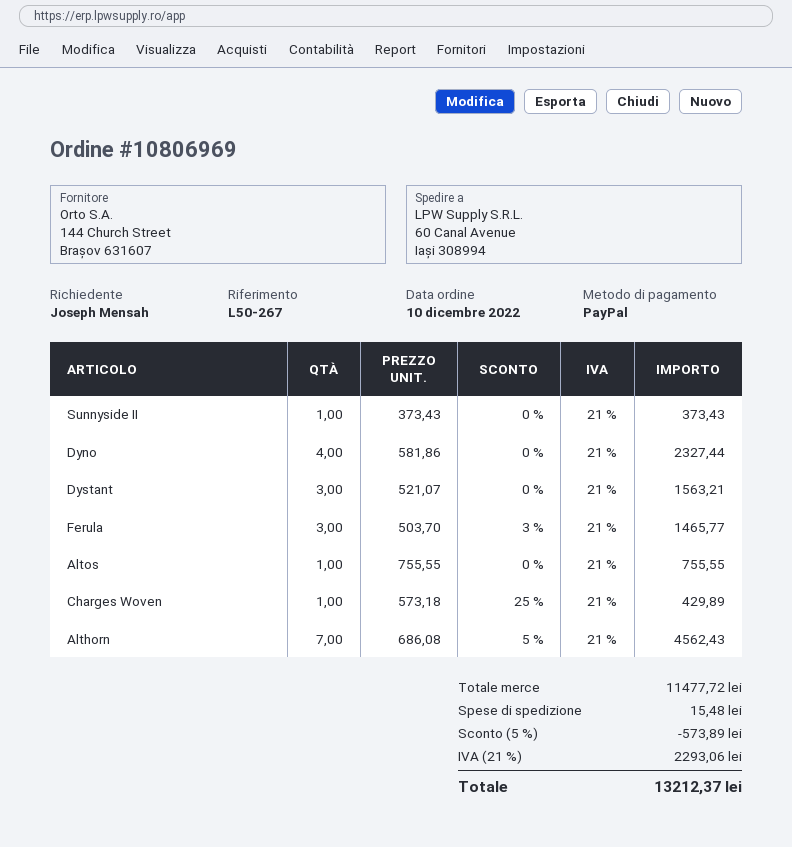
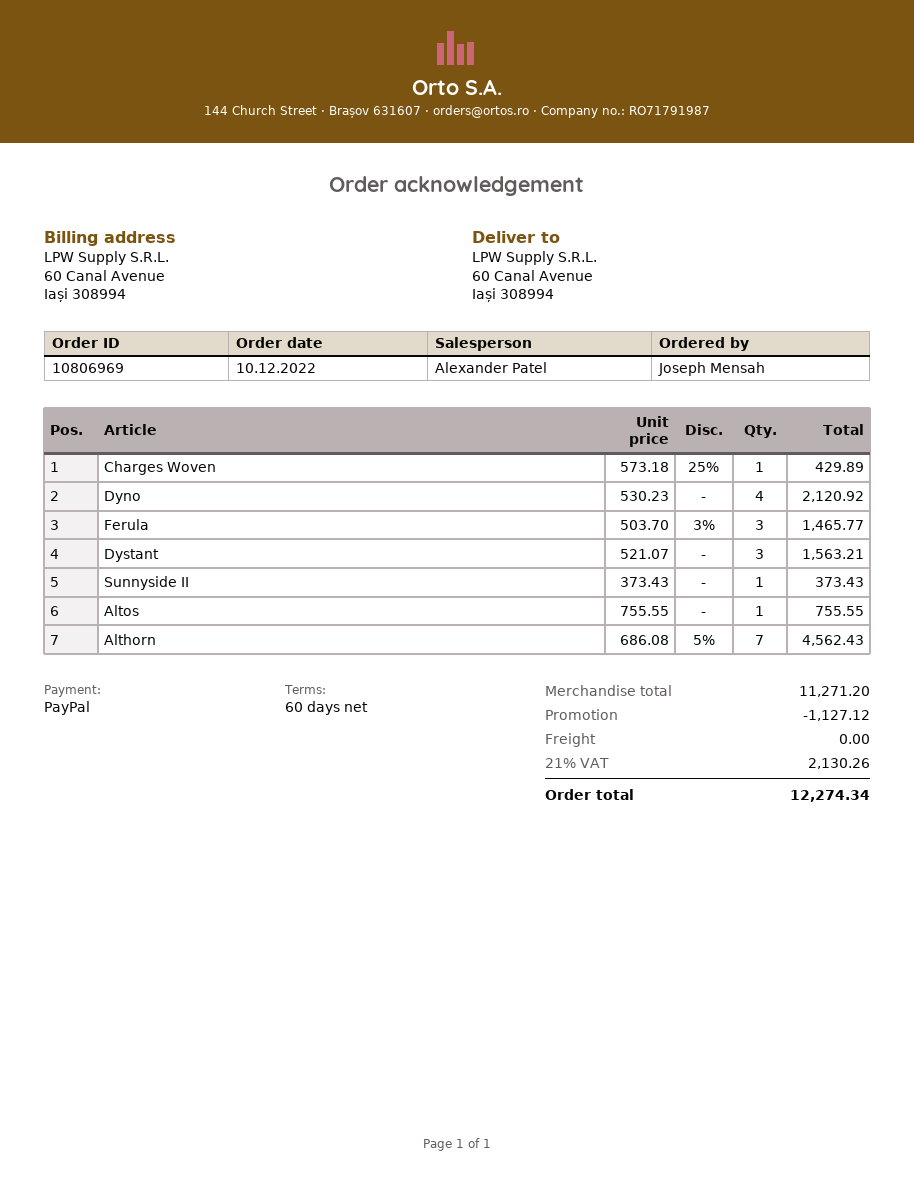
Dyno: 4 x 581.86 = 2327.44 -> 4 x 530.23 = 2120.92
subtotal: 11477.72 -> 11271.20
discount: 573.89 -> 1127.12
shipping: 15.48 -> 0.00
tax: 21% = 2293.06 -> 21% = 2130.26
total: 13212.37 -> 12274.34

